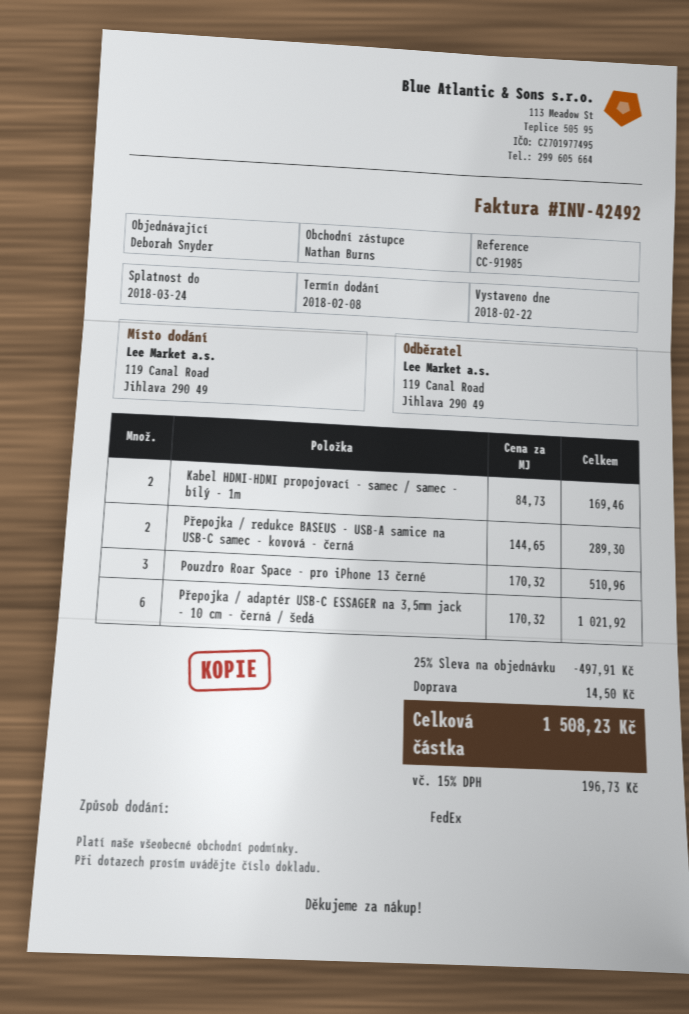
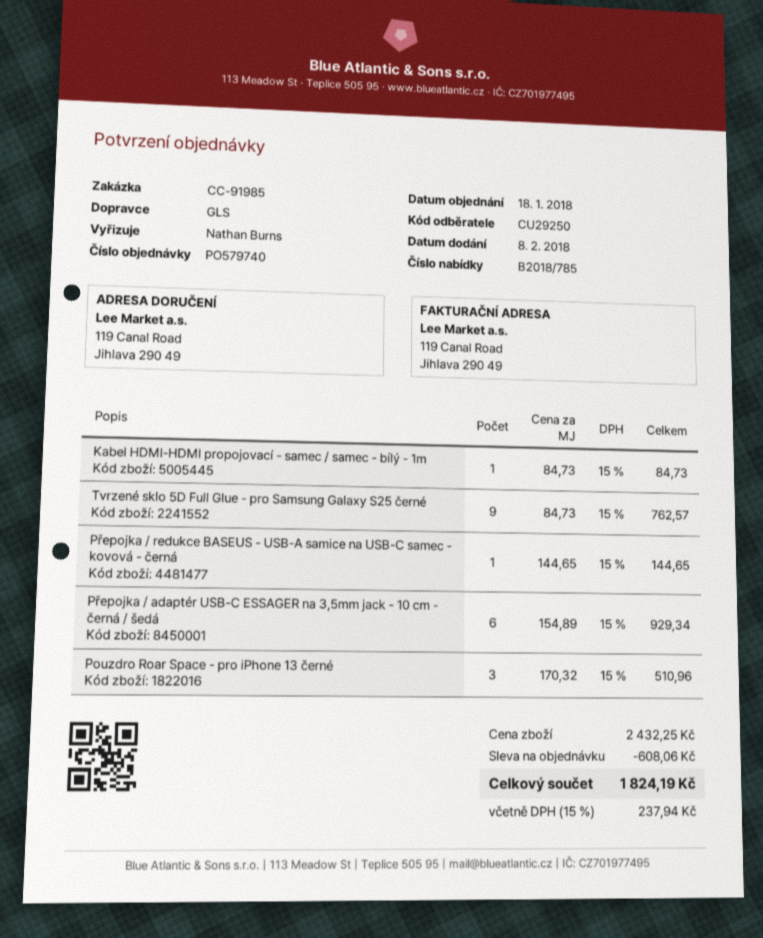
shipping method: FedEx -> GLS
Kabel HDMI-HDMI propojovací - samec / samec - bílý - 1m: 2 x 84.73 = 169.46 -> 1 x 84.73 = 84.73
Přepojka / redukce BASEUS - USB-A samice na USB-C samec - kovová - černá: 2 x 144.65 = 289.30 -> 1 x 144.65 = 144.65
Přepojka / adaptér USB-C ESSAGER na 3,5mm jack - 10 cm - černá / šedá: 6 x 170.32 = 1021.92 -> 6 x 154.89 = 929.34
Tvrzené sklo 5D Full Glue - pro Samsung Galaxy S25 černé: none -> 9 x 84.73 = 762.57
discount: 497.91 -> 608.06
shipping: 14.50 -> none
tax: 15% = 196.73 -> 15% = 237.94
total: 1508.23 -> 1824.19

